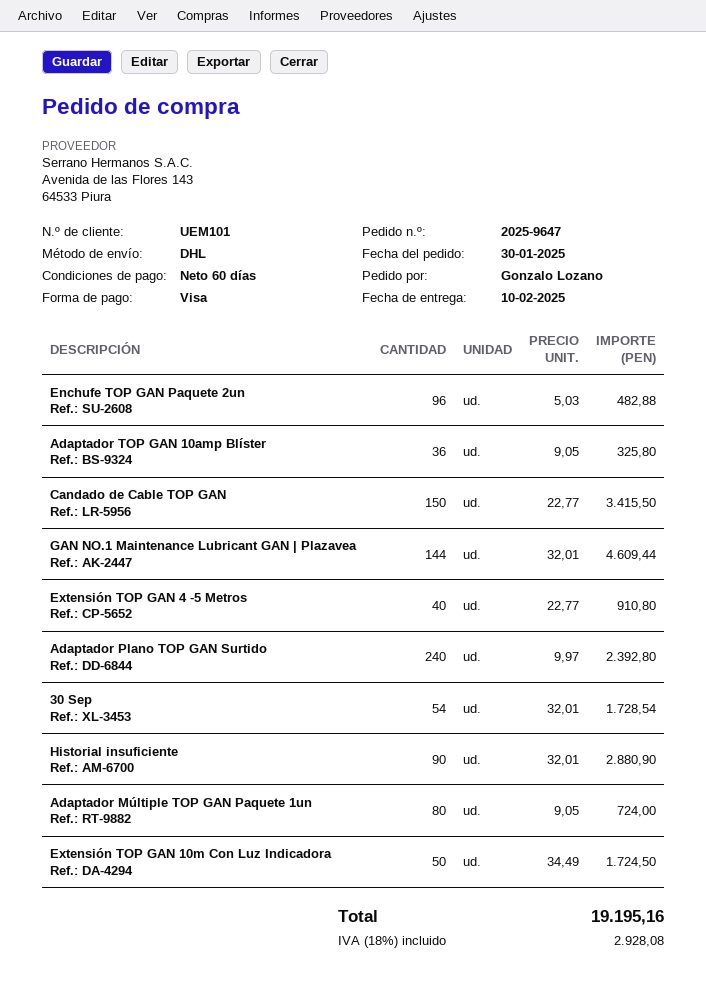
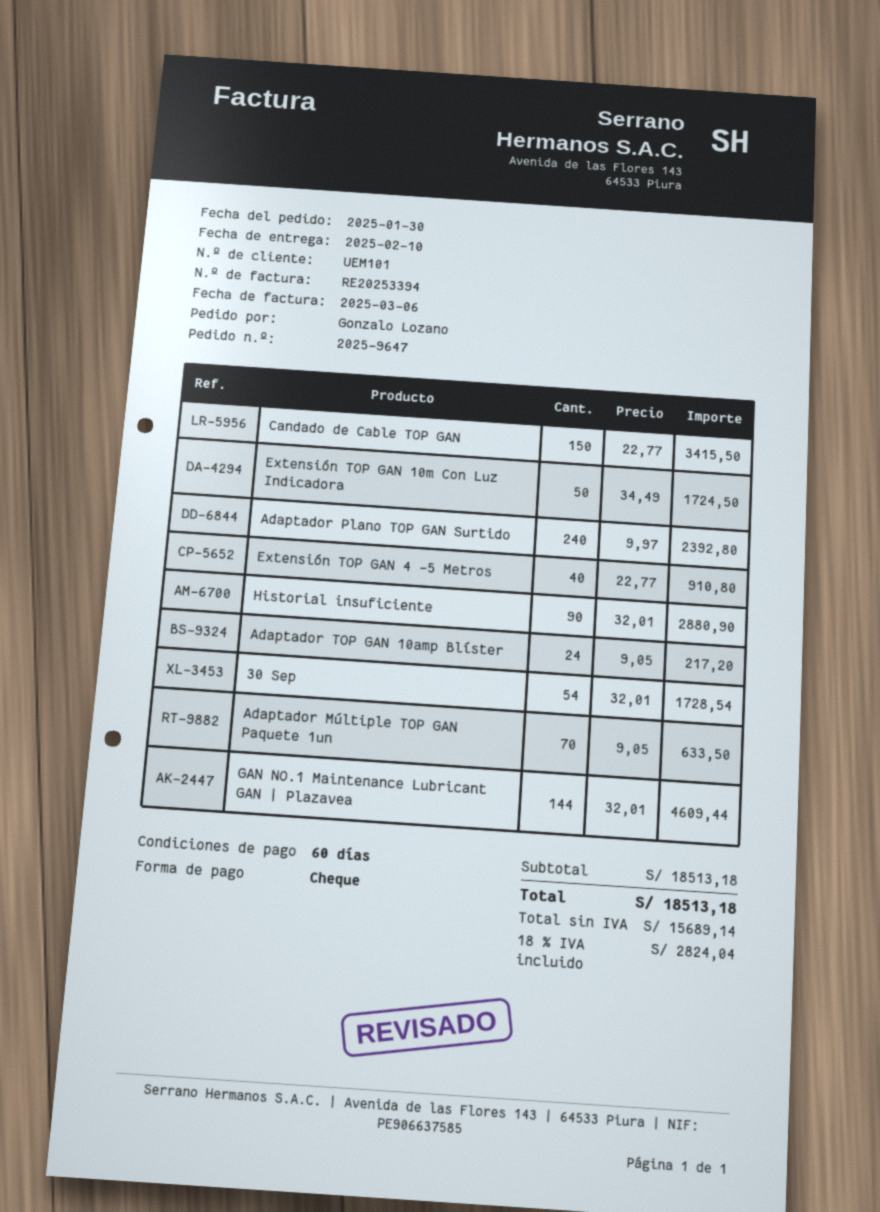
payment method: Visa -> cheque
Enchufe TOP GAN Paquete 2un: 96 x 5.03 = 482.88 -> none
Adaptador TOP GAN 10amp Blíster: 36 x 9.05 = 325.80 -> 24 x 9.05 = 217.20
Adaptador Múltiple TOP GAN Paquete 1un: 80 x 9.05 = 724.00 -> 70 x 9.05 = 633.50
tax: 18% = 2928.08 -> 18% = 2824.04
total: 19195.16 -> 18513.18

